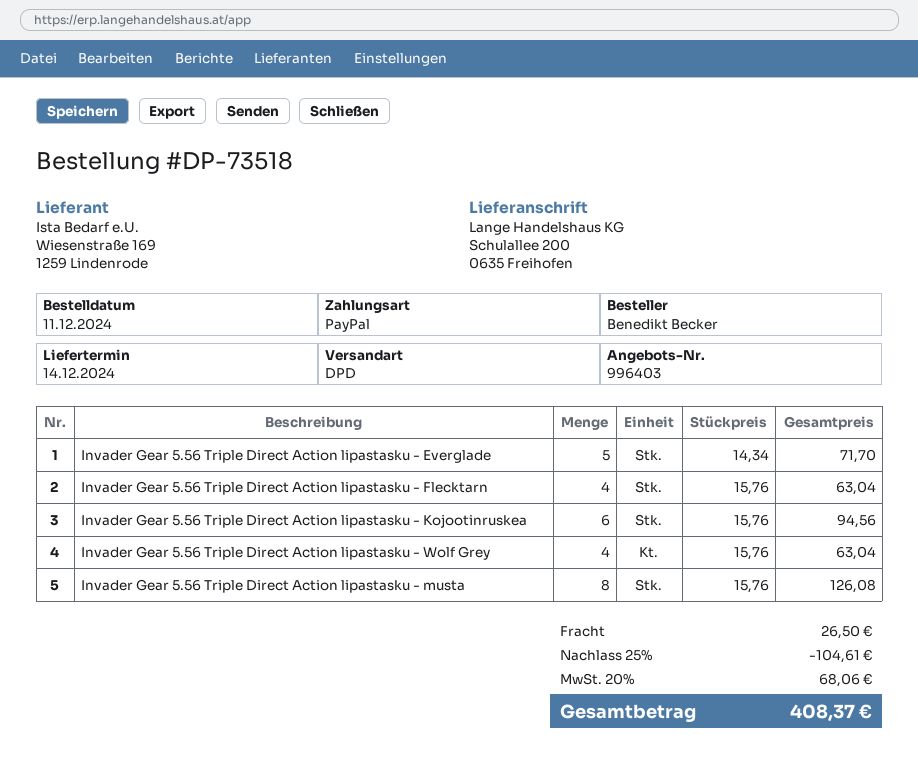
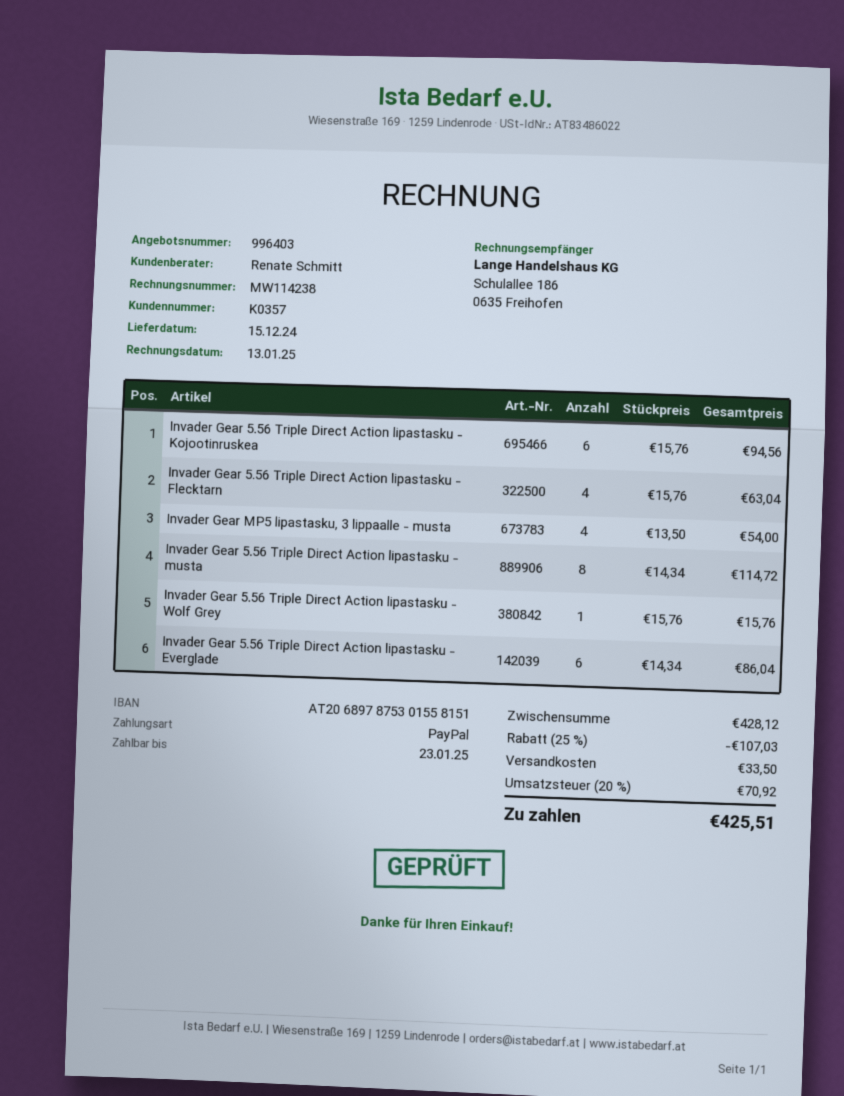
delivery date: 2024-12-14 -> 2024-12-15
Invader Gear 5.56 Triple Direct Action lipastasku - Everglade: 5 x 14.34 = 71.70 -> 6 x 14.34 = 86.04
Invader Gear 5.56 Triple Direct Action lipastasku - Wolf Grey: 4 x 15.76 = 63.04 -> 1 x 15.76 = 15.76
Invader Gear 5.56 Triple Direct Action lipastasku - musta: 8 x 15.76 = 126.08 -> 8 x 14.34 = 114.72
Invader Gear MP5 lipastasku, 3 lippaalle - musta: none -> 4 x 13.50 = 54.00
discount: 25% = 104.61 -> 25% = 107.03
shipping: 26.50 -> 33.50
tax: 20% = 68.06 -> 20% = 70.92
total: 408.37 -> 425.51

